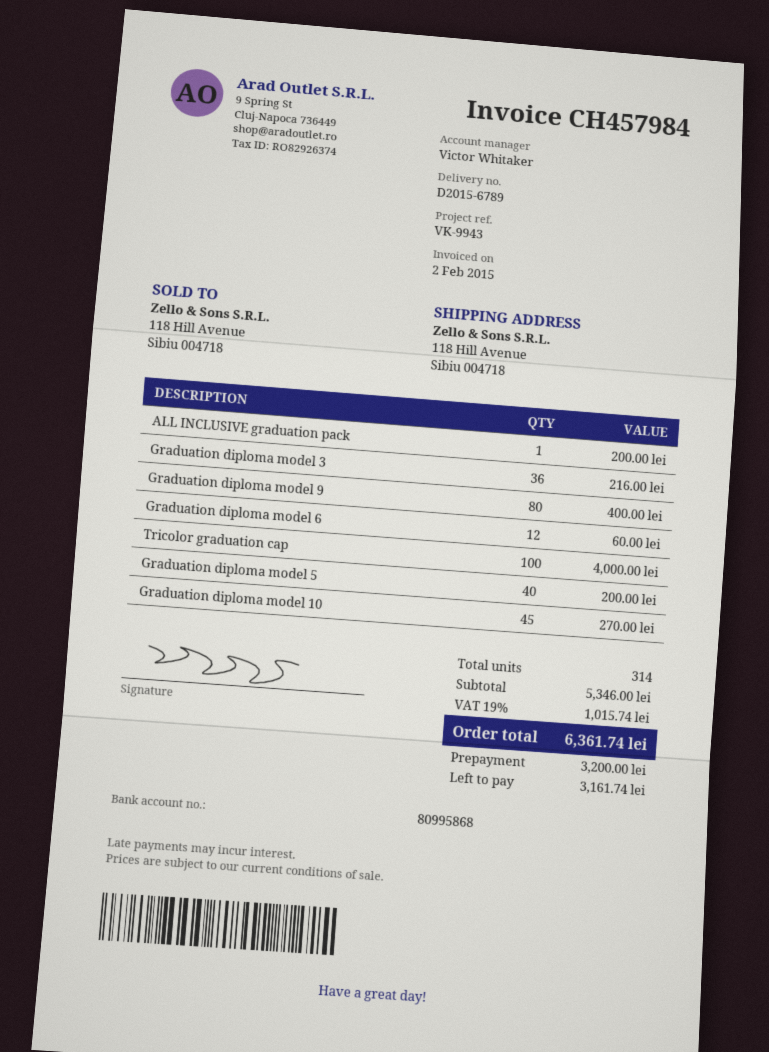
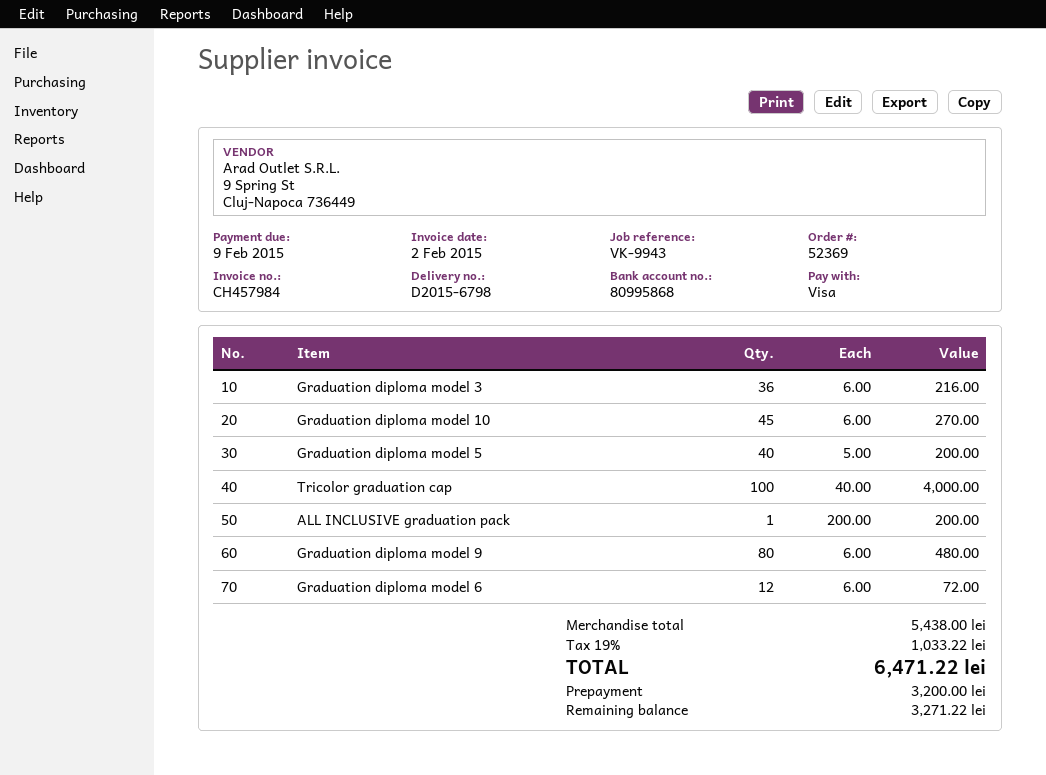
delivery note number: D2015-6789 -> D2015-6798
Graduation diploma model 9: 80 for 400.00 -> 80 for 480.00
Graduation diploma model 6: 12 for 60.00 -> 12 for 72.00
subtotal: 5346.00 -> 5438.00
tax: 19% = 1015.74 -> 19% = 1033.22
total: 6361.74 -> 6471.22
balance: 3161.74 -> 3271.22

